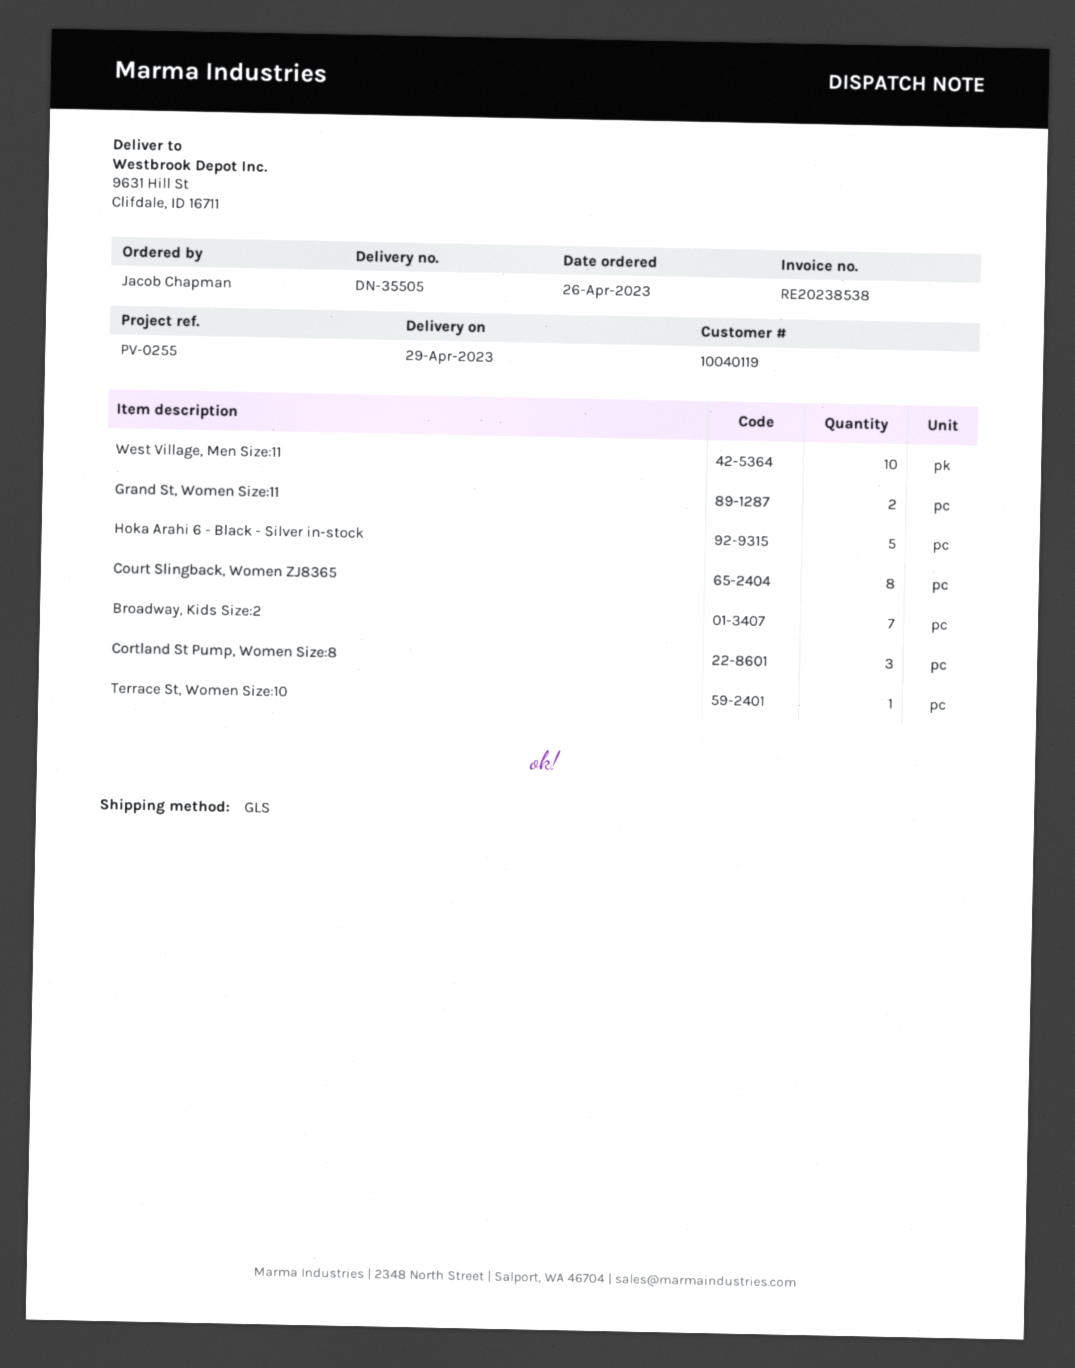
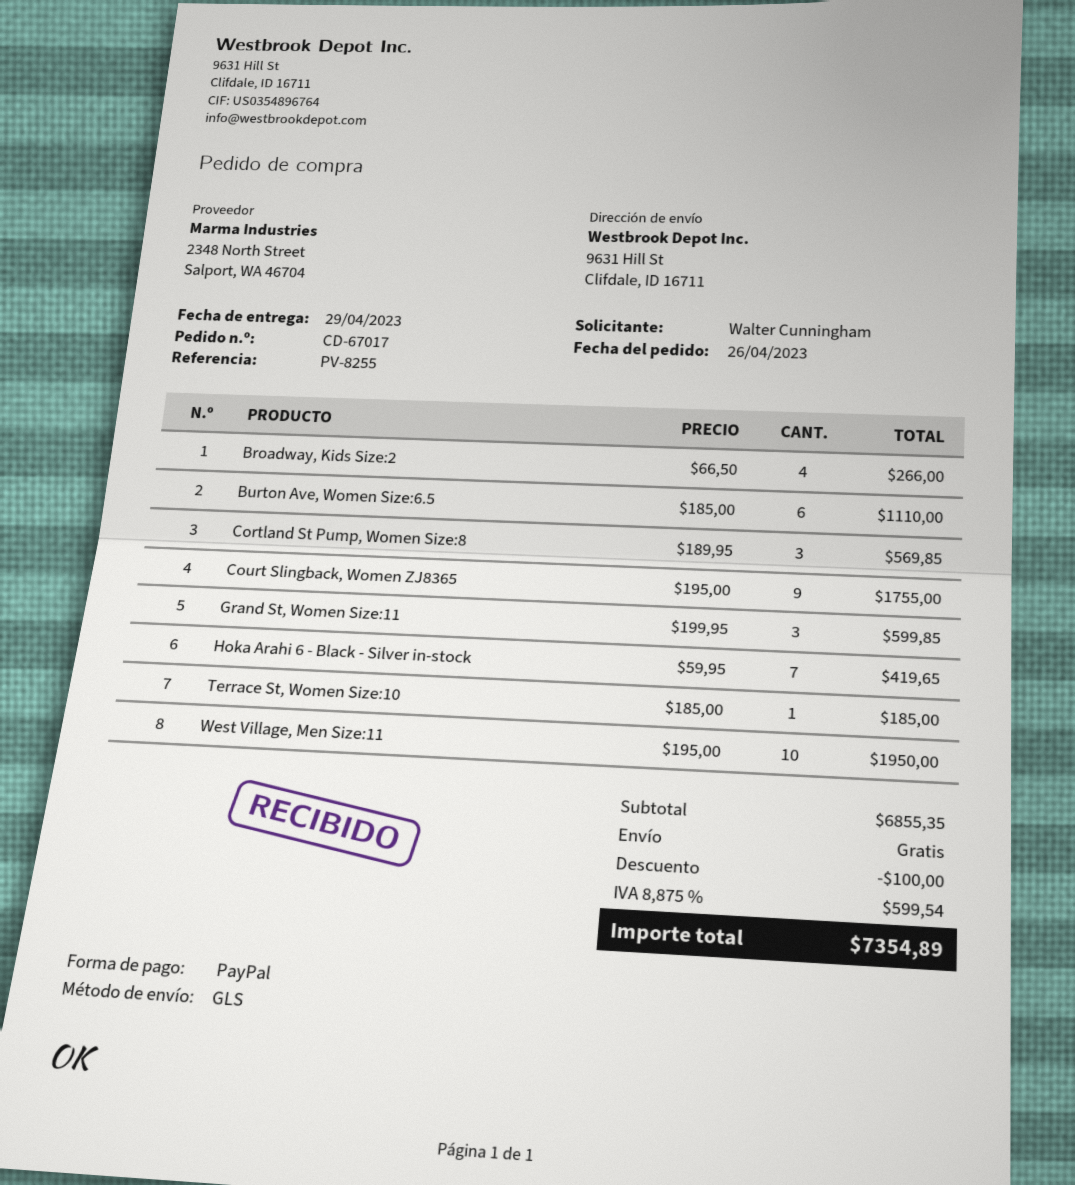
reference: PV-0255 -> PV-8255
ordered by: Jacob Chapman -> Walter Cunningham
Grand St, Women Size:11: 2 -> 3
Hoka Arahi 6 - Black - Silver in-stock: 5 -> 7
Court Slingback, Women ZJ8365: 8 -> 9
Broadway, Kids Size:2: 7 -> 4
Burton Ave, Women Size:6.5: none -> 6

